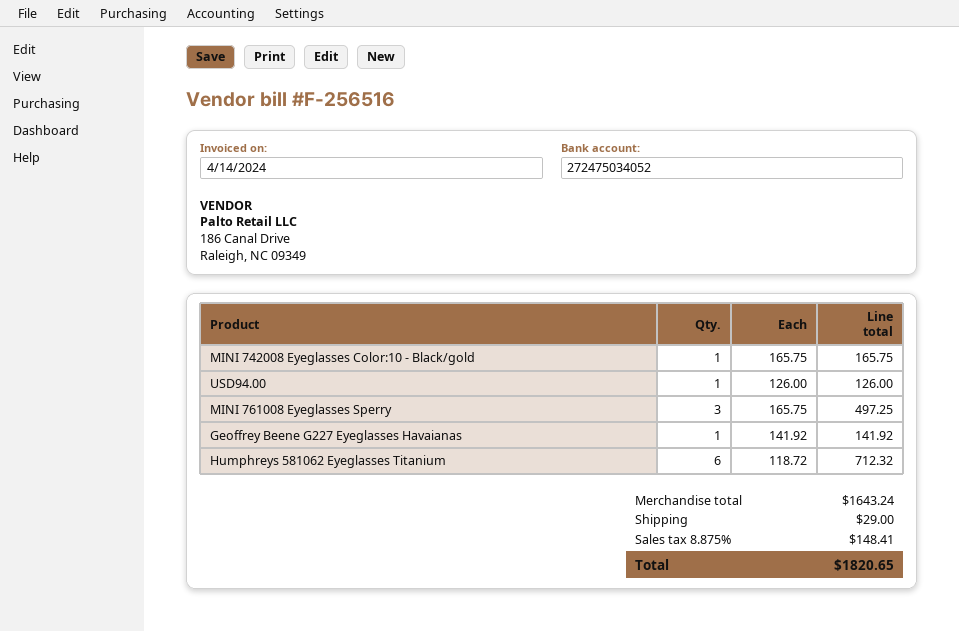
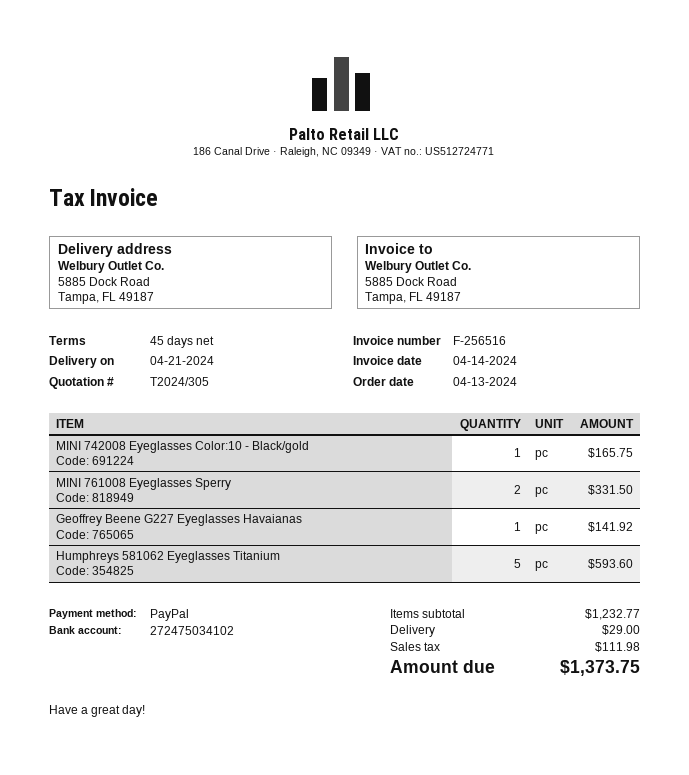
bank account: 272475034052 -> 272475034102
USD94.00: 1 for 126.00 -> none
MINI 761008 Eyeglasses Sperry: 3 for 497.25 -> 2 for 331.50
Humphreys 581062 Eyeglasses Titanium: 6 for 712.32 -> 5 for 593.60
subtotal: 1643.24 -> 1232.77
tax: 148.41 -> 111.98
total: 1820.65 -> 1373.75

